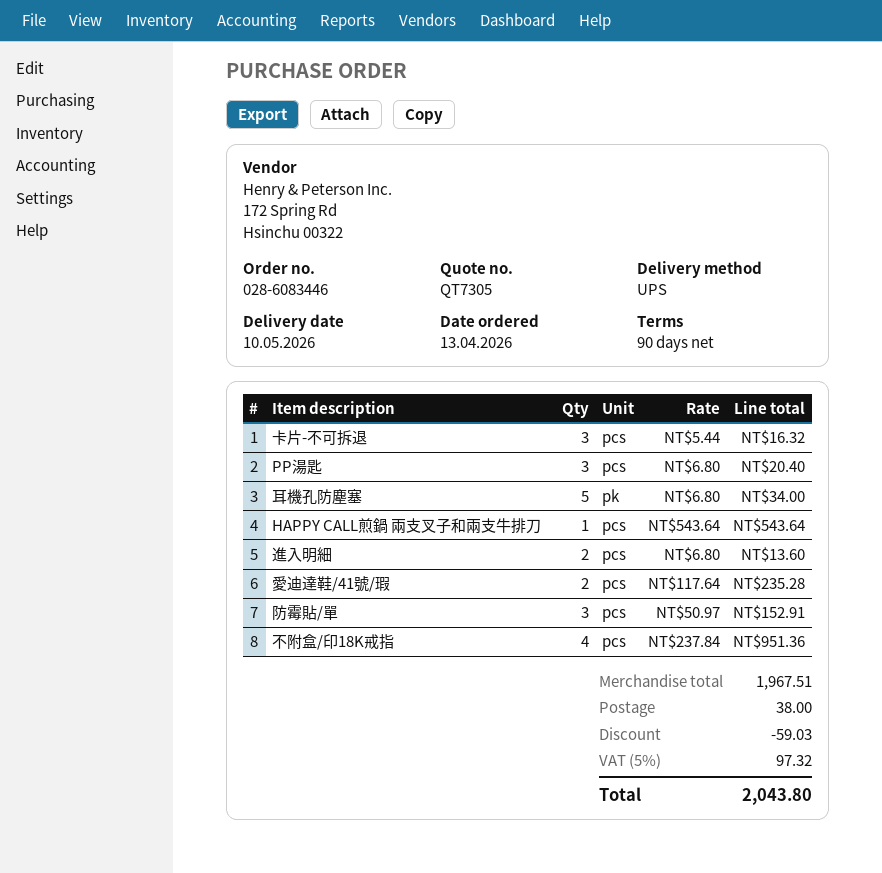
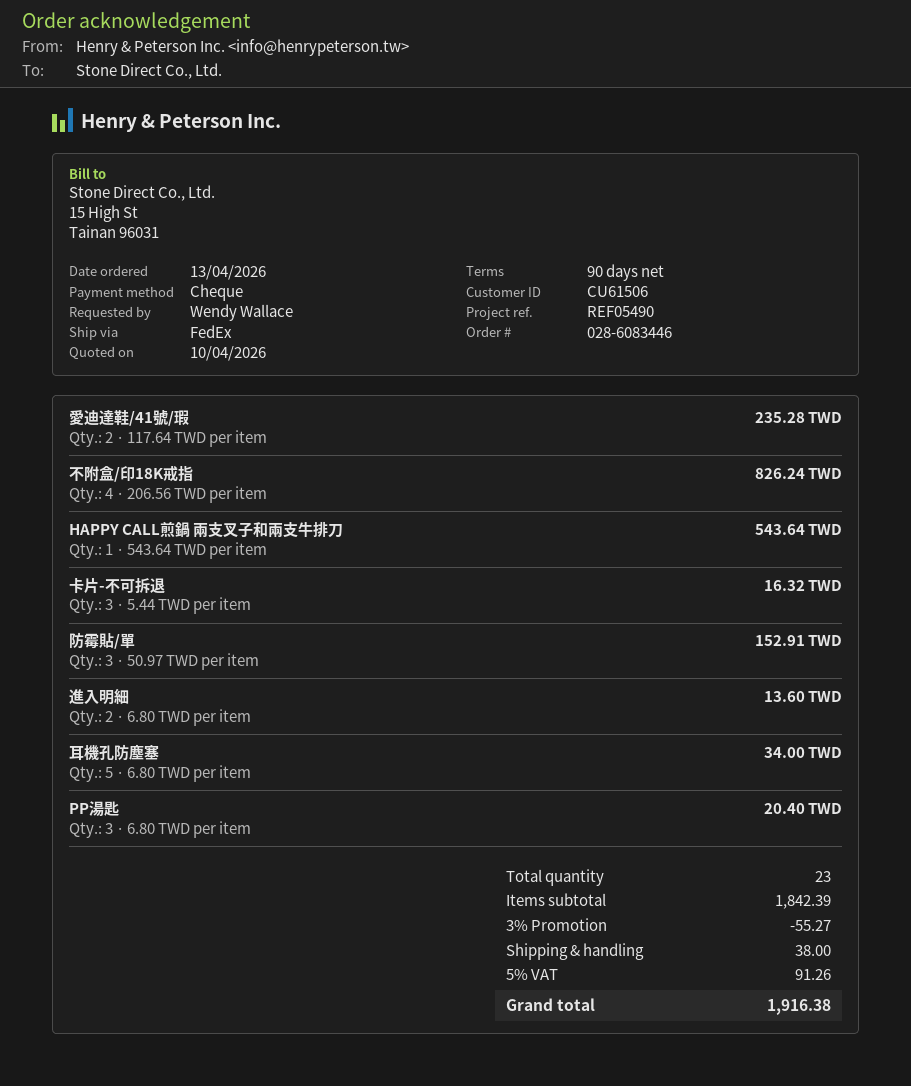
shipping method: UPS -> FedEx
不附盒/印18K戒指: 4 x 237.84 = 951.36 -> 4 x 206.56 = 826.24
subtotal: 1967.51 -> 1842.39
discount: 59.03 -> 55.27
tax: 5% = 97.32 -> 5% = 91.26
total: 2043.80 -> 1916.38

